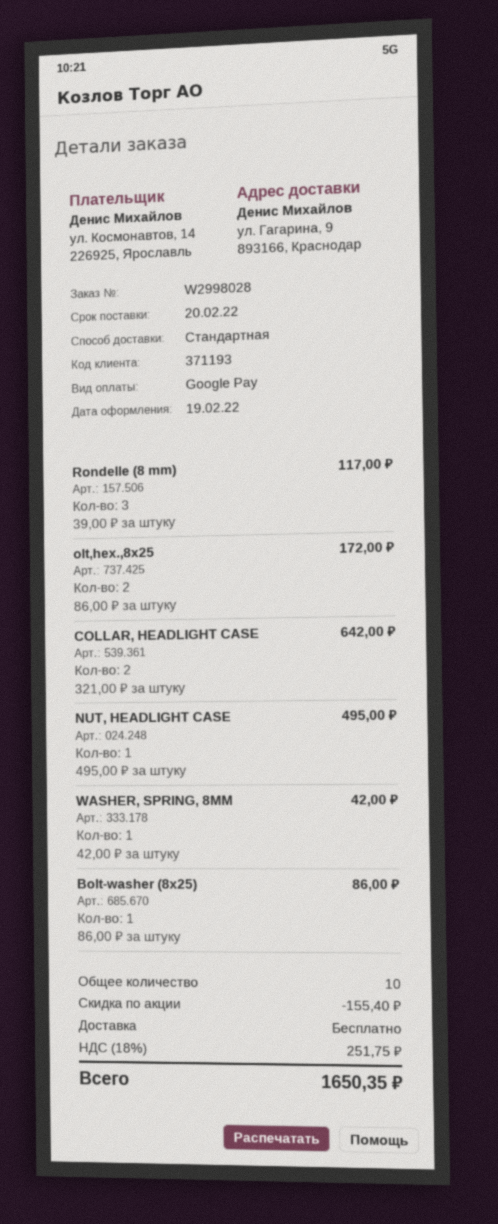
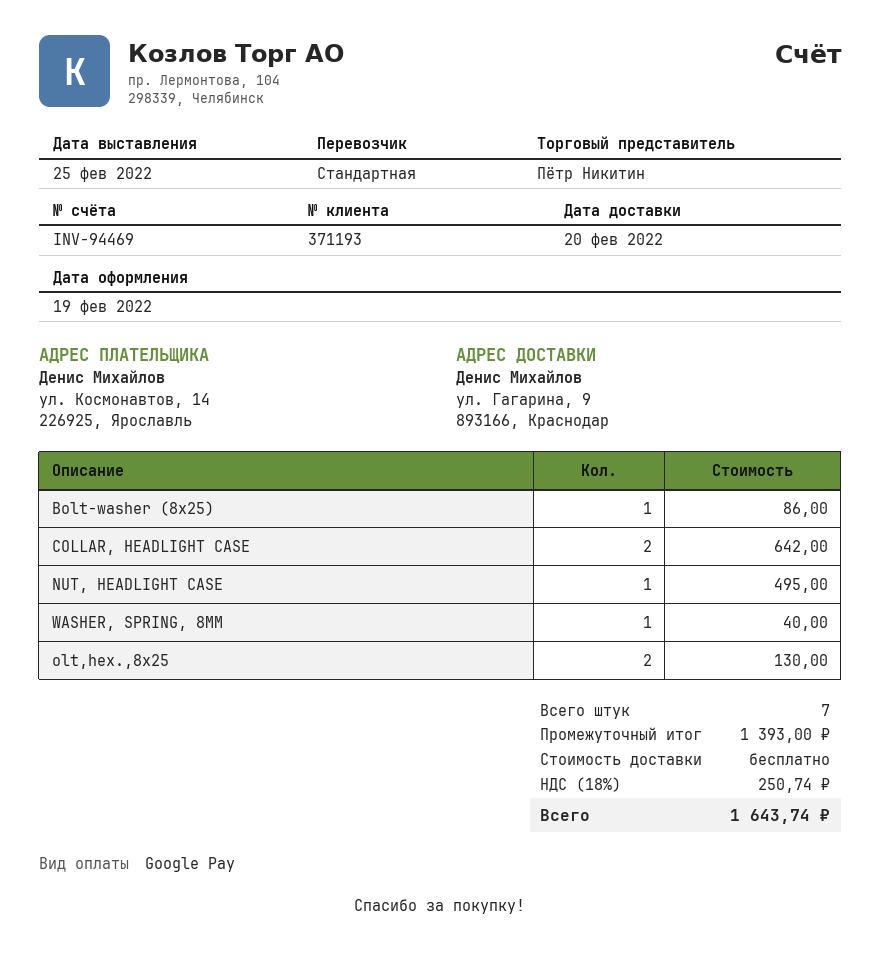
Rondelle (8 mm): 3 for 117.00 -> none
olt,hex.,8x25: 2 for 172.00 -> 2 for 130.00
WASHER, SPRING, 8MM: 1 for 42.00 -> 1 for 40.00
total quantity: 10 -> 7
discount: 155.40 -> none
tax: 18% = 251.75 -> 18% = 250.74
total: 1650.35 -> 1643.74

